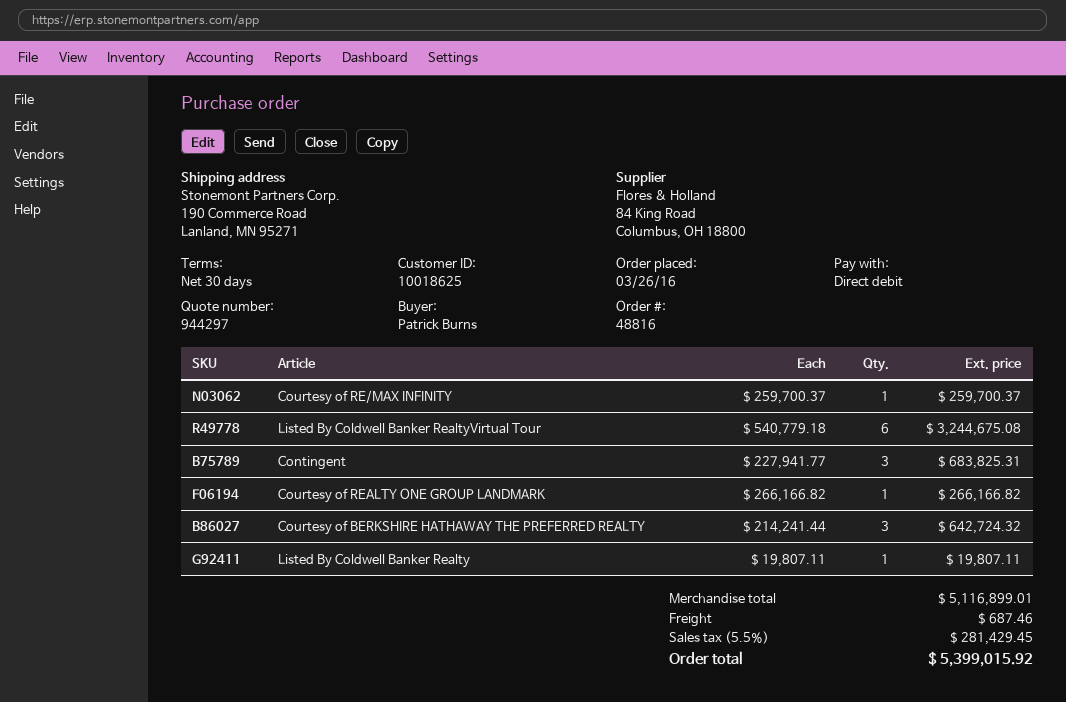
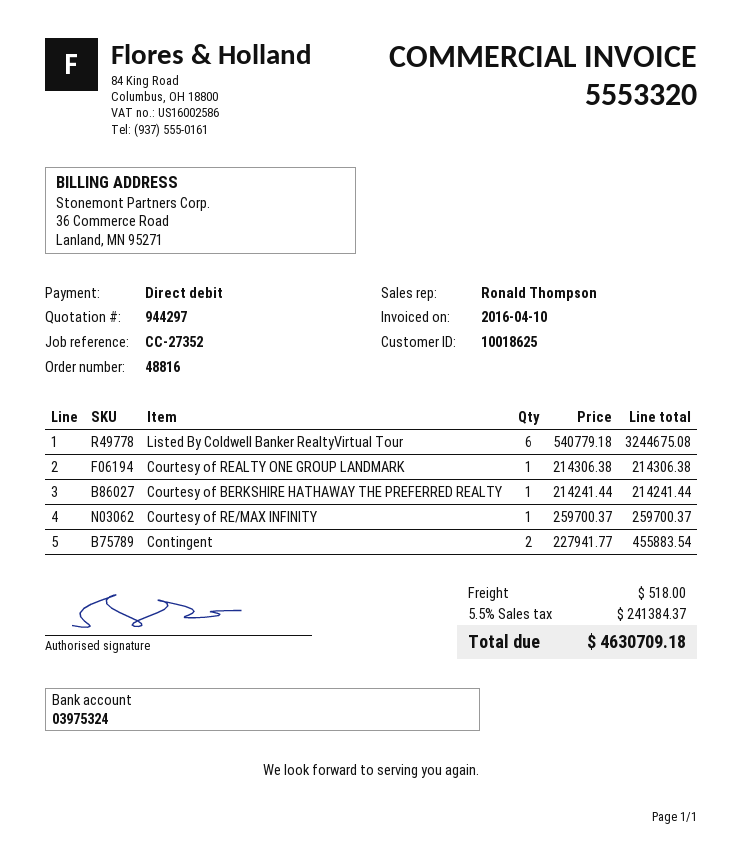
Contingent: 3 x 227941.77 = 683825.31 -> 2 x 227941.77 = 455883.54
Courtesy of REALTY ONE GROUP LANDMARK: 1 x 266166.82 = 266166.82 -> 1 x 214306.38 = 214306.38
Courtesy of BERKSHIRE HATHAWAY THE PREFERRED REALTY: 3 x 214241.44 = 642724.32 -> 1 x 214241.44 = 214241.44
Listed By Coldwell Banker Realty: 1 x 19807.11 = 19807.11 -> none
shipping: 687.46 -> 518.00
tax: 5.5% = 281429.45 -> 5.5% = 241384.37
total: 5399015.92 -> 4630709.18

